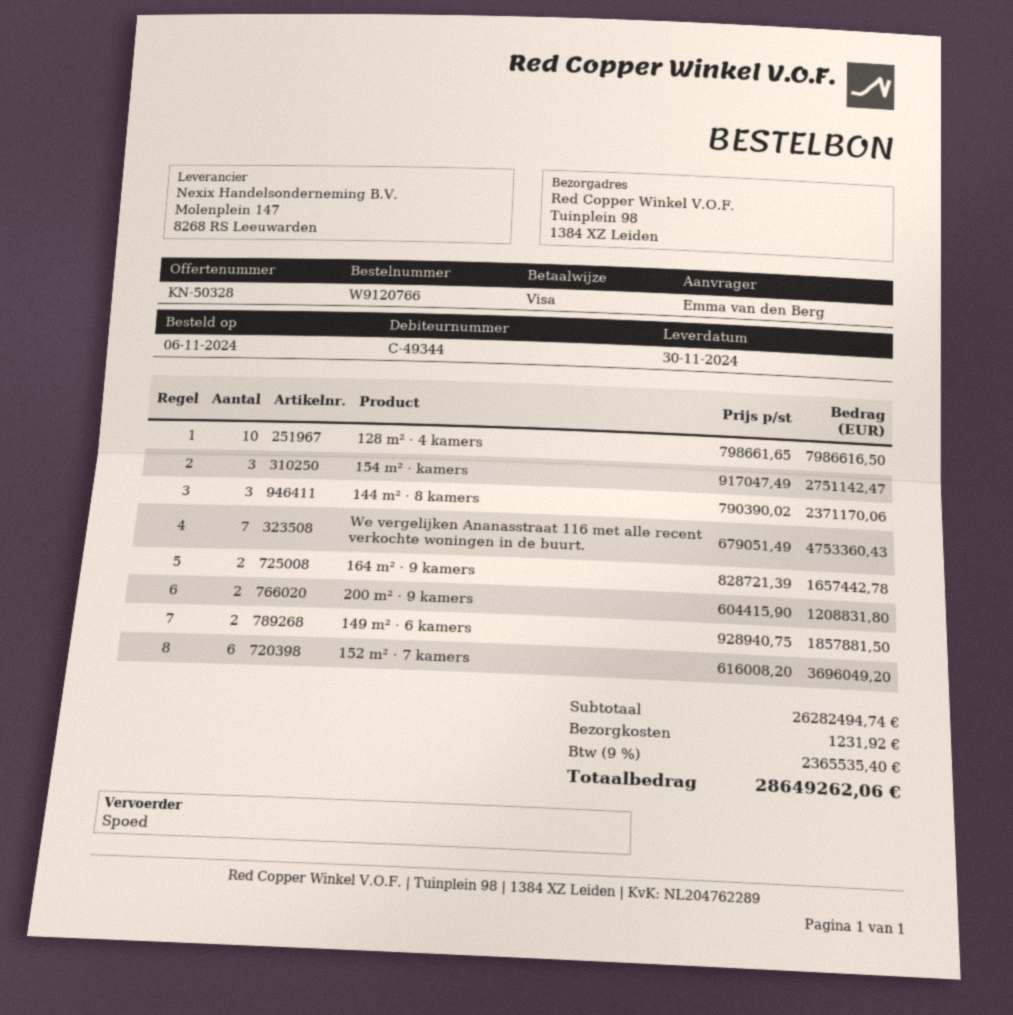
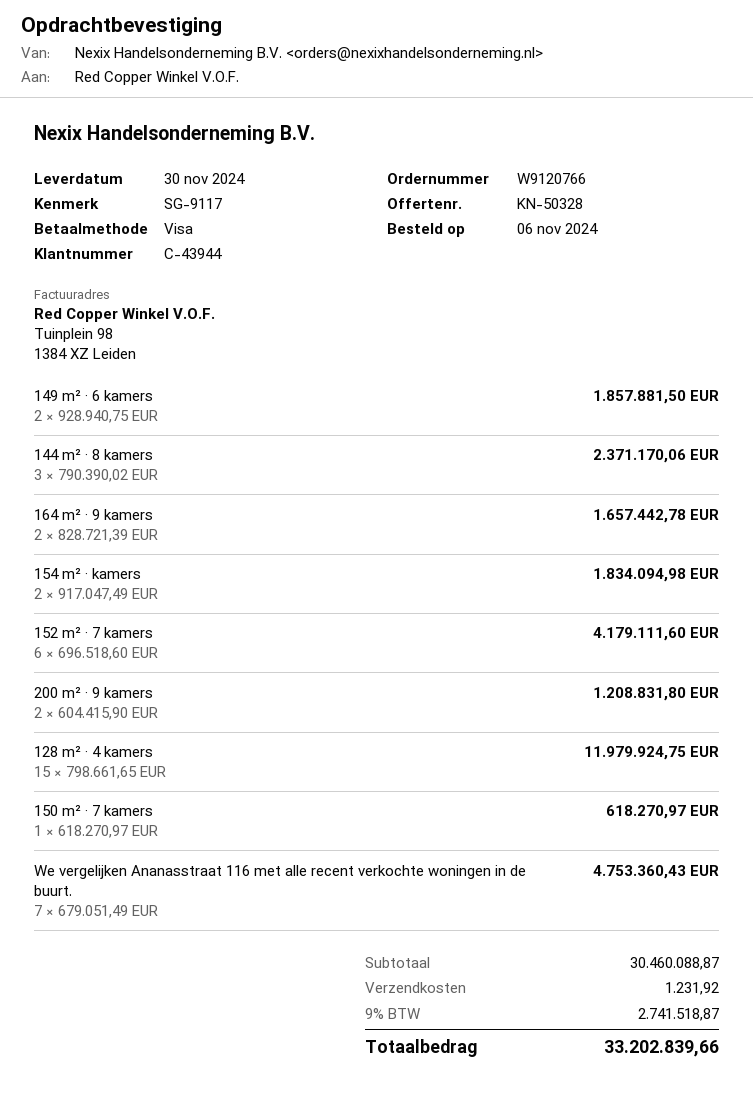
customer number: C-49344 -> C-43944
128 m² · 4 kamers: 10 x 798661.65 = 7986616.50 -> 15 x 798661.65 = 11979924.75
154 m² · kamers: 3 x 917047.49 = 2751142.47 -> 2 x 917047.49 = 1834094.98
152 m² · 7 kamers: 6 x 616008.20 = 3696049.20 -> 6 x 696518.60 = 4179111.60
150 m² · 7 kamers: none -> 1 x 618270.97 = 618270.97
subtotal: 26282494.74 -> 30460088.87
tax: 9% = 2365535.40 -> 9% = 2741518.87
total: 28649262.06 -> 33202839.66

